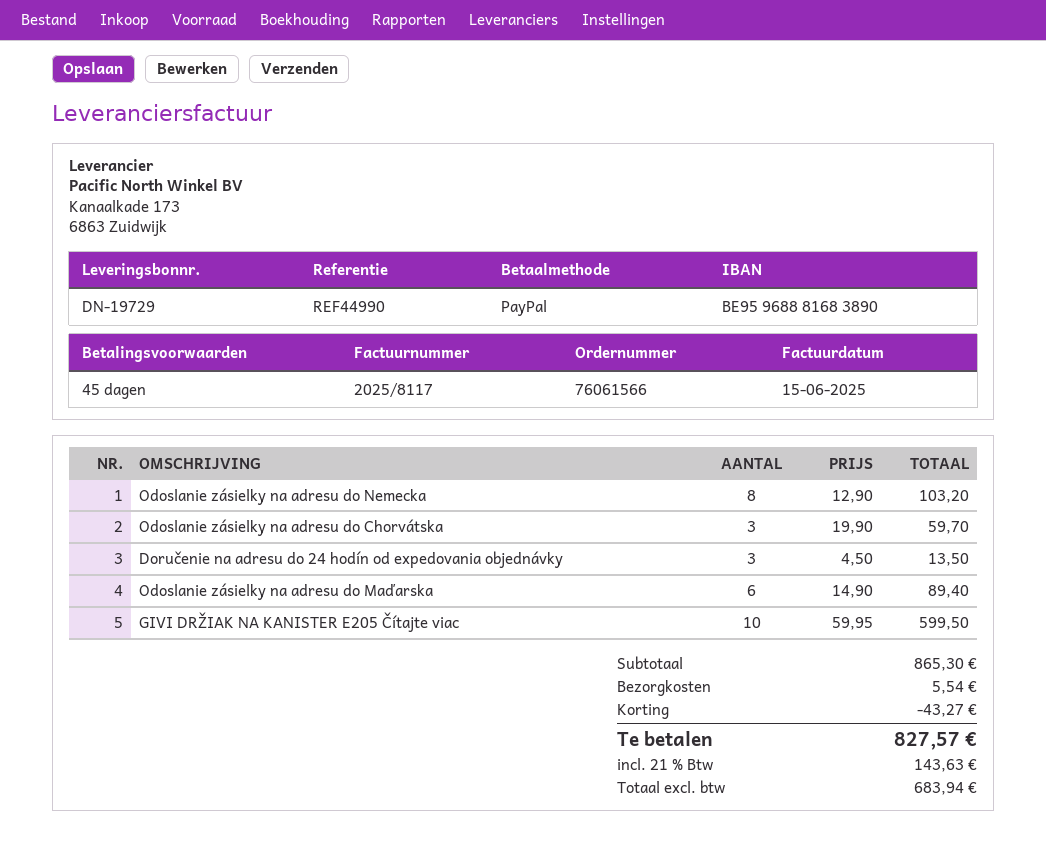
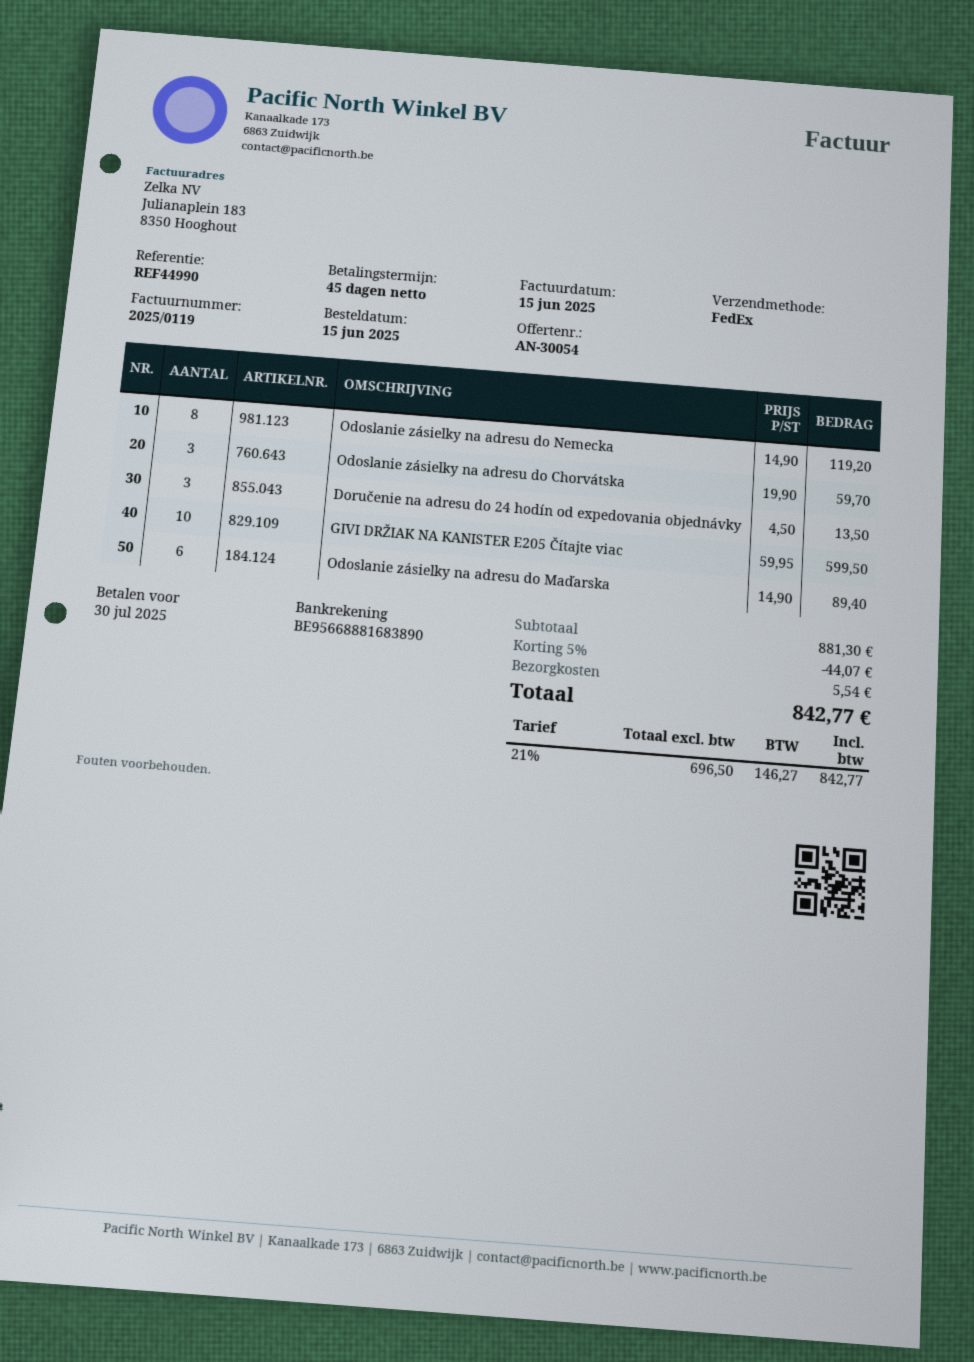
invoice number: 2025/8117 -> 2025/0119
bank account: BE95968881683890 -> BE95668881683890
Odoslanie zásielky na adresu do Nemecka: 8 x 12.90 = 103.20 -> 8 x 14.90 = 119.20
subtotal: 865.30 -> 881.30
discount: 43.27 -> 44.07
net: 683.94 -> 696.50
tax: 21% = 143.63 -> 21% = 146.27
total: 827.57 -> 842.77

